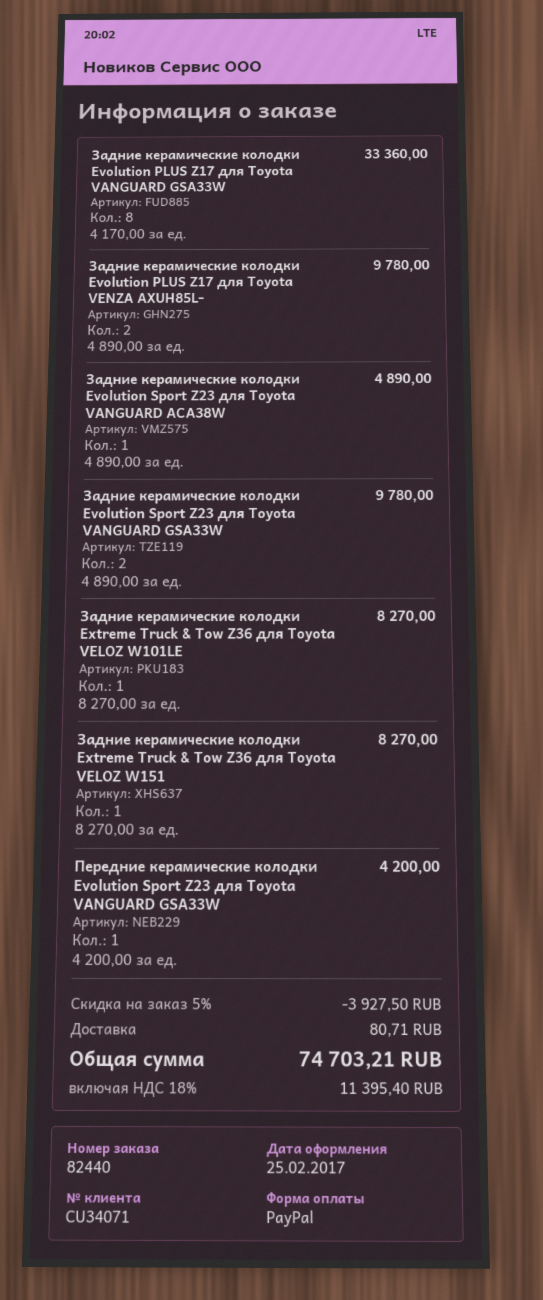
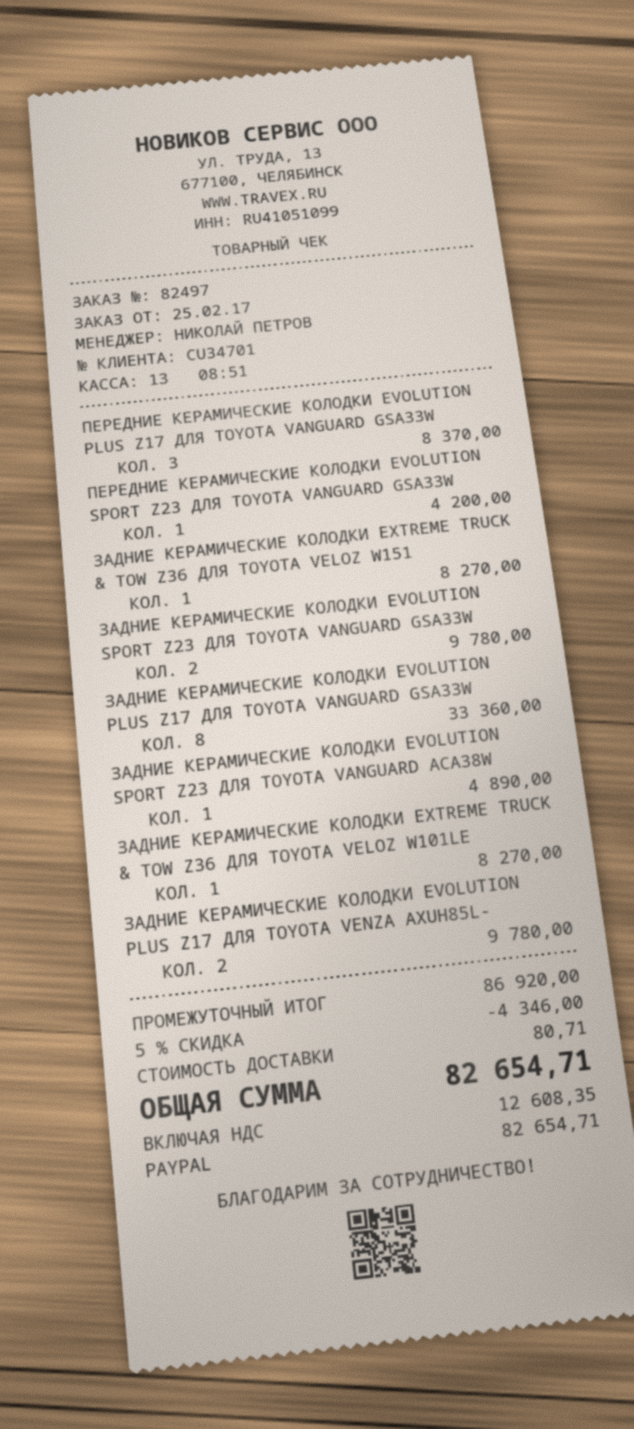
order number: 82440 -> 82497
customer number: CU34071 -> CU34701
ПЕРЕДНИЕ КЕРАМИЧЕСКИЕ КОЛОДКИ EVOLUTION PLUS Z17 ДЛЯ TOYOTA VANGUARD GSA33W: none -> 3 for 8370.00
discount: 5% = 3927.50 -> 5% = 4346.00
tax: 11395.40 -> 12608.35
total: 74703.21 -> 82654.71

